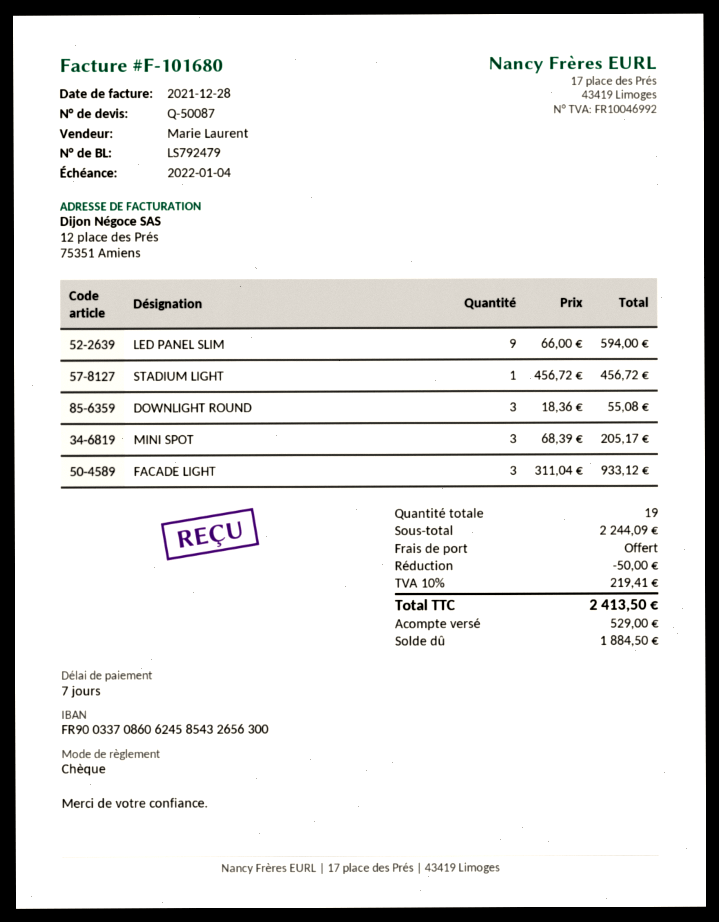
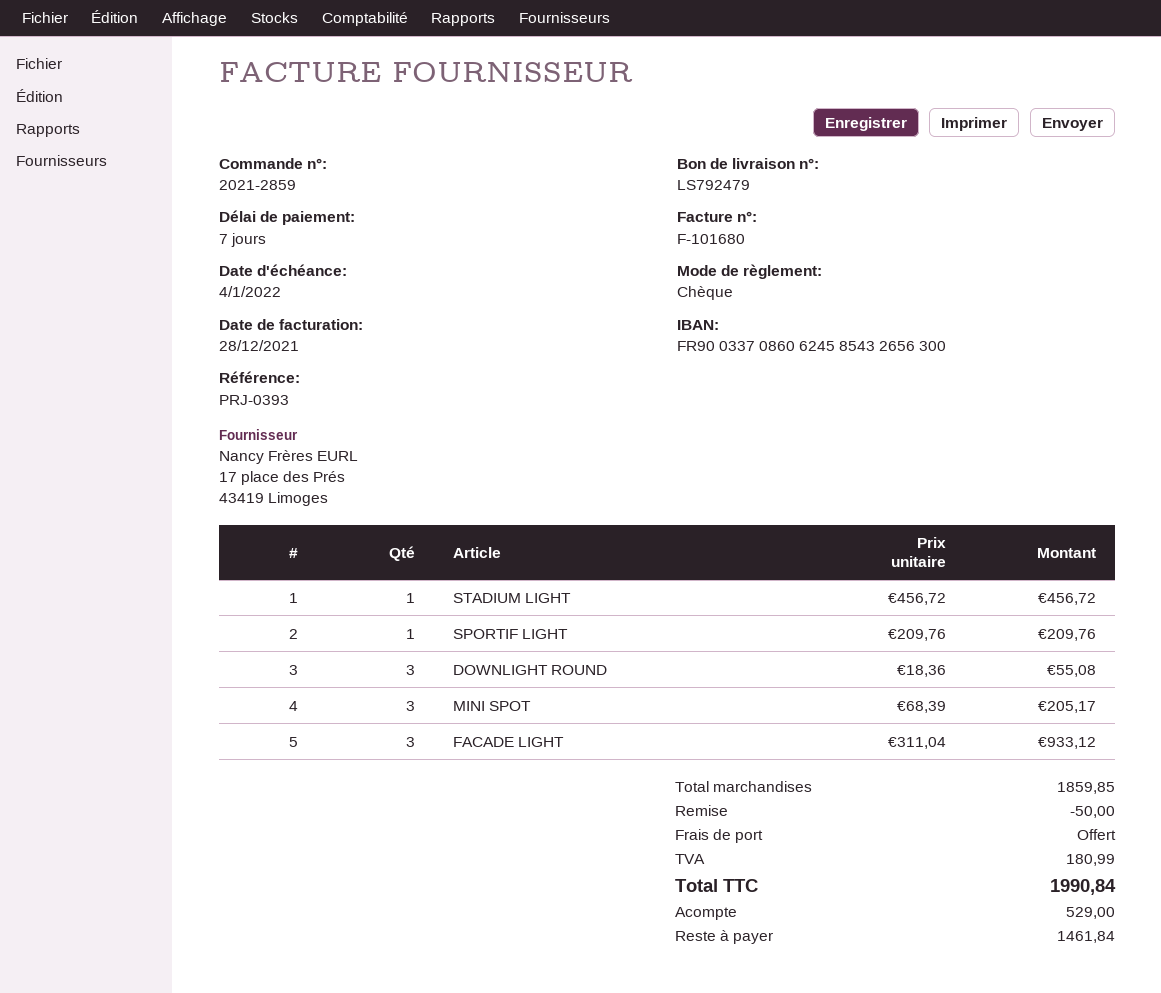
LED PANEL SLIM: 9 x 66.00 = 594.00 -> none
SPORTIF LIGHT: none -> 1 x 209.76 = 209.76
subtotal: 2244.09 -> 1859.85
tax: 219.41 -> 180.99
total: 2413.50 -> 1990.84
balance: 1884.50 -> 1461.84

